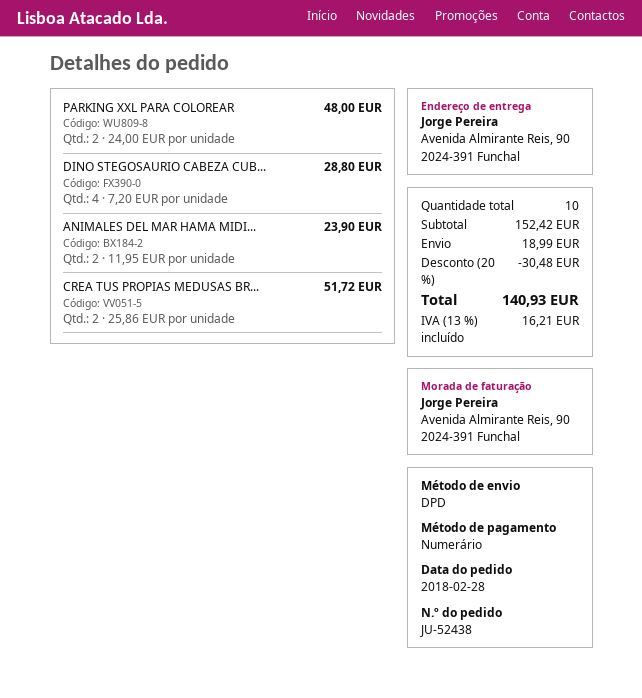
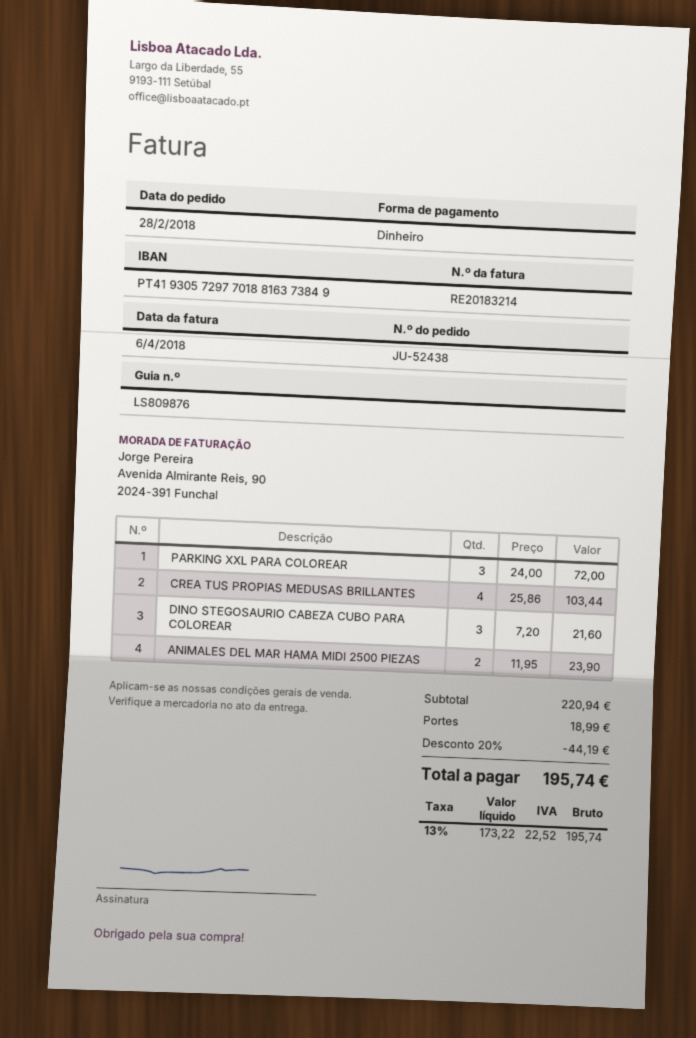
PARKING XXL PARA COLOREAR: 2 x 24.00 = 48.00 -> 3 x 24.00 = 72.00
DINO STEGOSAURIO CABEZA CUB...: 4 x 7.20 = 28.80 -> 3 x 7.20 = 21.60
CREA TUS PROPIAS MEDUSAS BR...: 2 x 25.86 = 51.72 -> 4 x 25.86 = 103.44
subtotal: 152.42 -> 220.94
discount: 20% = 30.48 -> 20% = 44.19
tax: 13% = 16.21 -> 13% = 22.52
total: 140.93 -> 195.74

